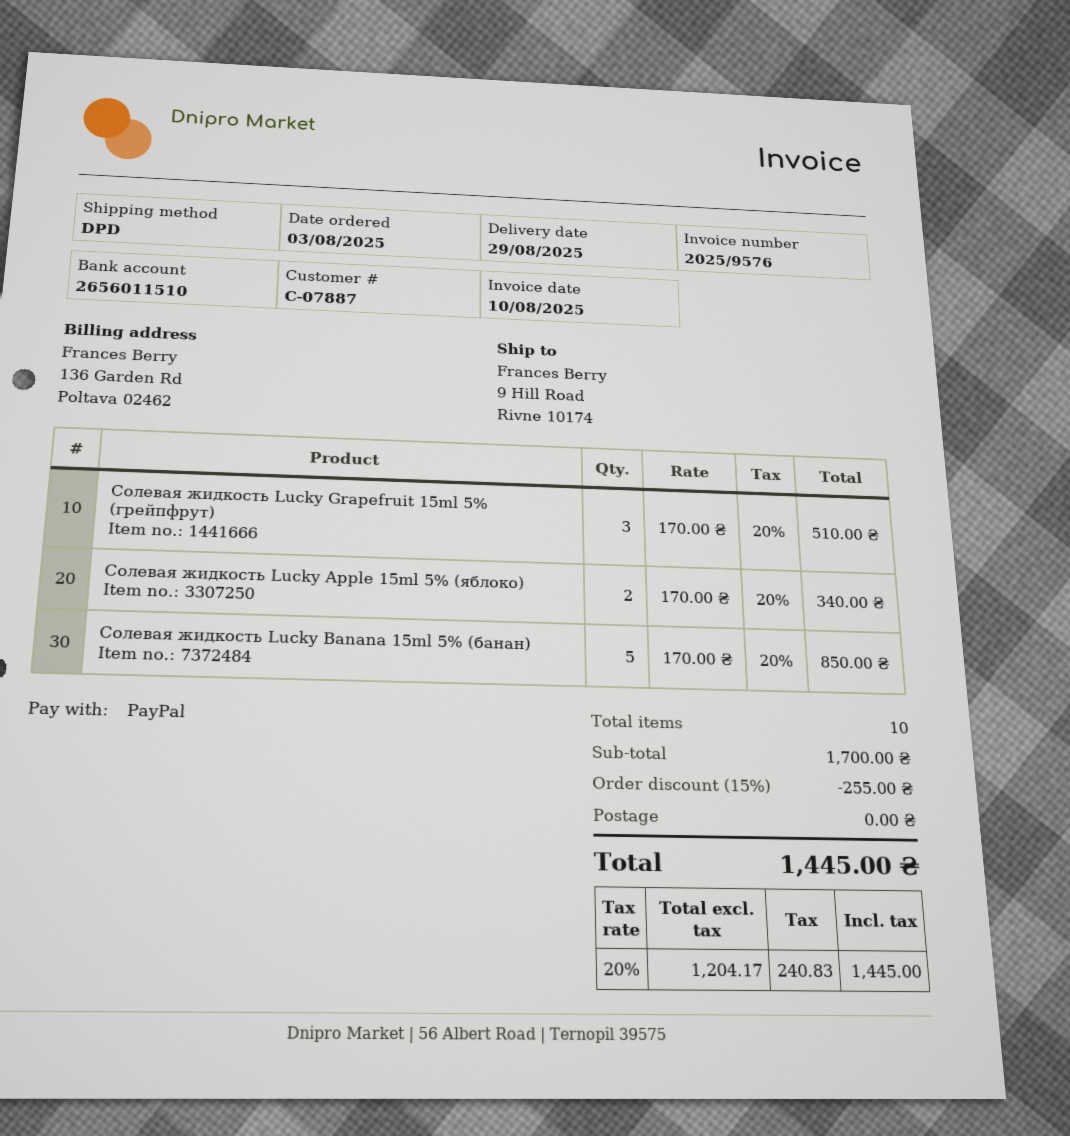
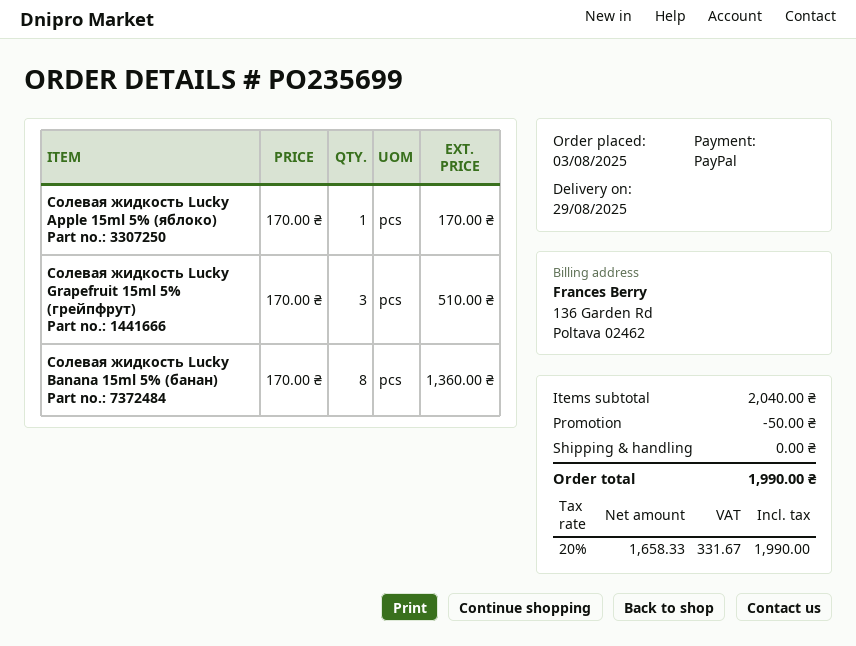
Солевая жидкость Lucky Apple 15ml 5% (яблоко): 2 x 170.00 = 340.00 -> 1 x 170.00 = 170.00
Солевая жидкость Lucky Banana 15ml 5% (банан): 5 x 170.00 = 850.00 -> 8 x 170.00 = 1360.00
subtotal: 1700.00 -> 2040.00
discount: 255.00 -> 50.00
net: 1204.17 -> 1658.33
tax: 20% = 240.83 -> 20% = 331.67
total: 1445.00 -> 1990.00

